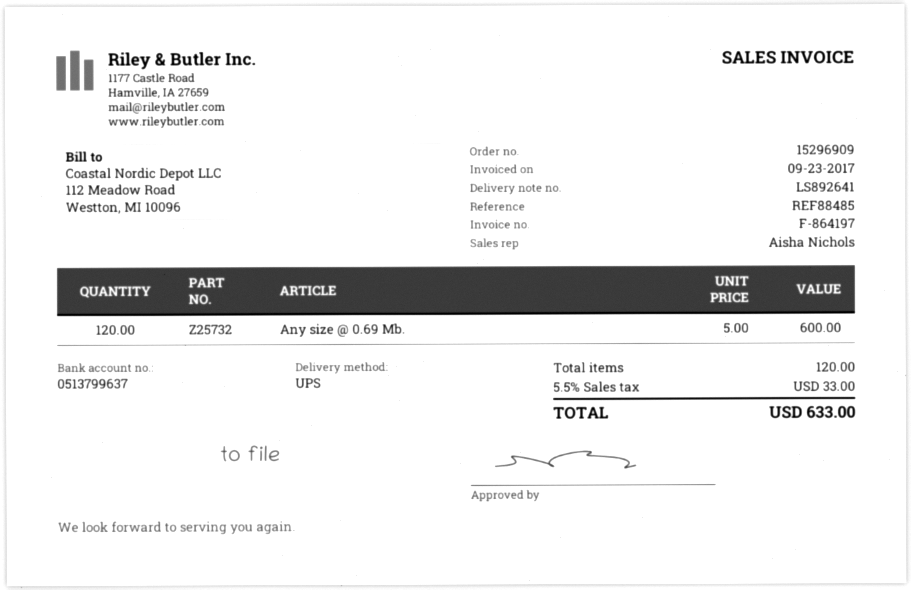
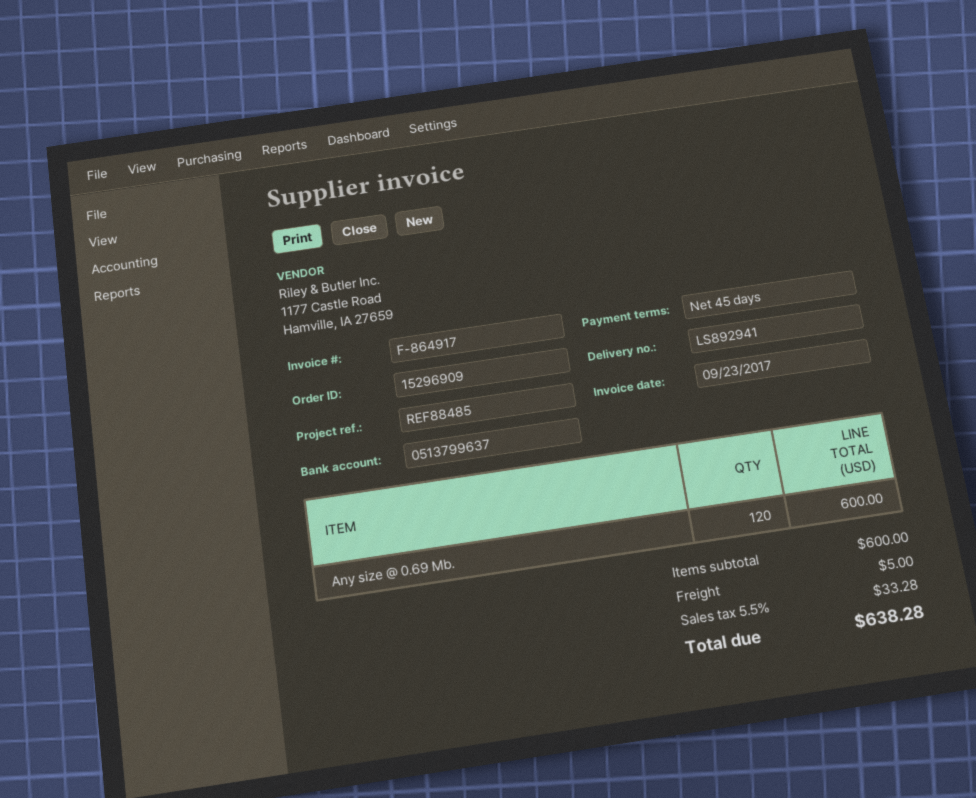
delivery note number: LS892641 -> LS892941
invoice number: F-864197 -> F-864917
shipping: none -> 5.00
tax: 5.5% = 33.00 -> 5.5% = 33.28
total: 633.00 -> 638.28

